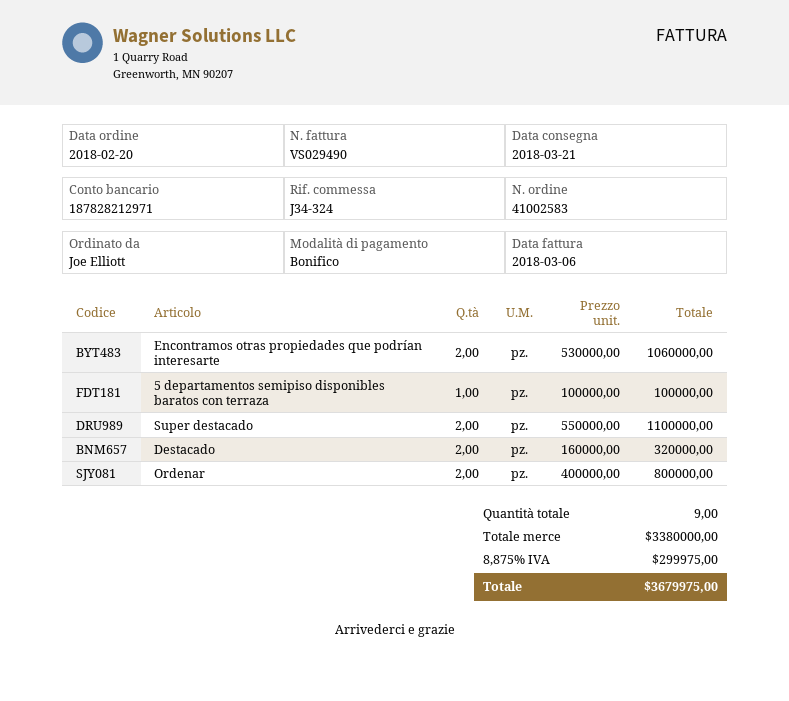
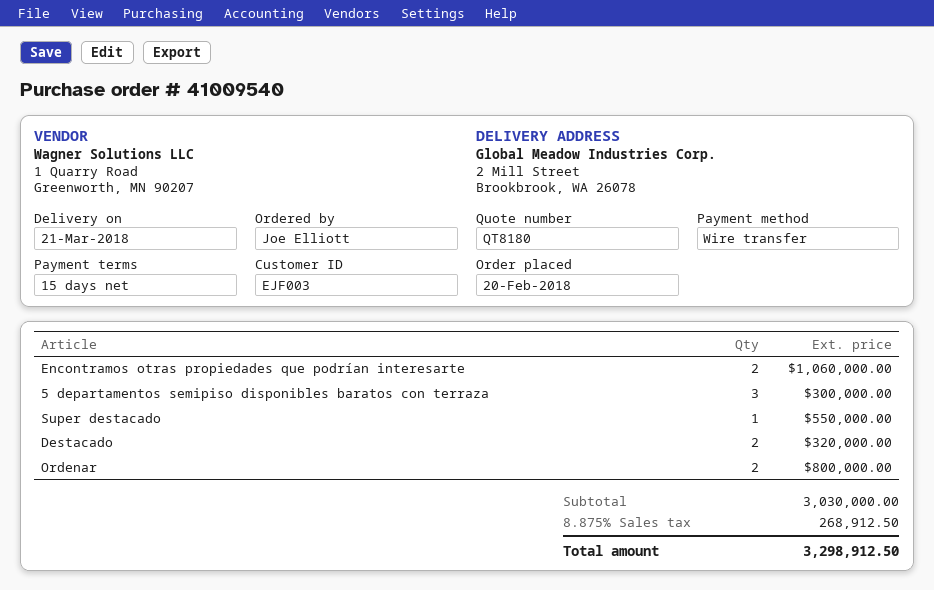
order number: 41002583 -> 41009540
5 departamentos semipiso disponibles baratos con terraza: 1 for 100000.00 -> 3 for 300000.00
Super destacado: 2 for 1100000.00 -> 1 for 550000.00
subtotal: 3380000.00 -> 3030000.00
tax: 8.875% = 299975.00 -> 8.875% = 268912.50
total: 3679975.00 -> 3298912.50

